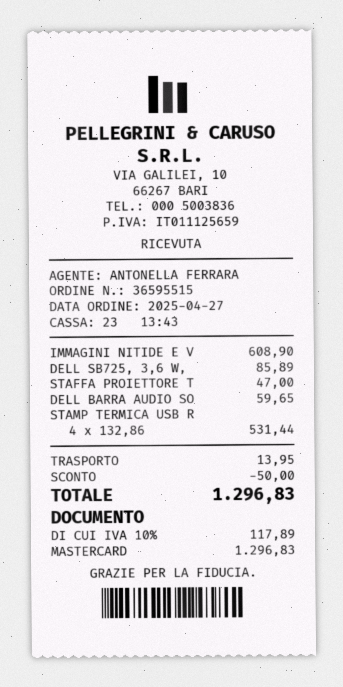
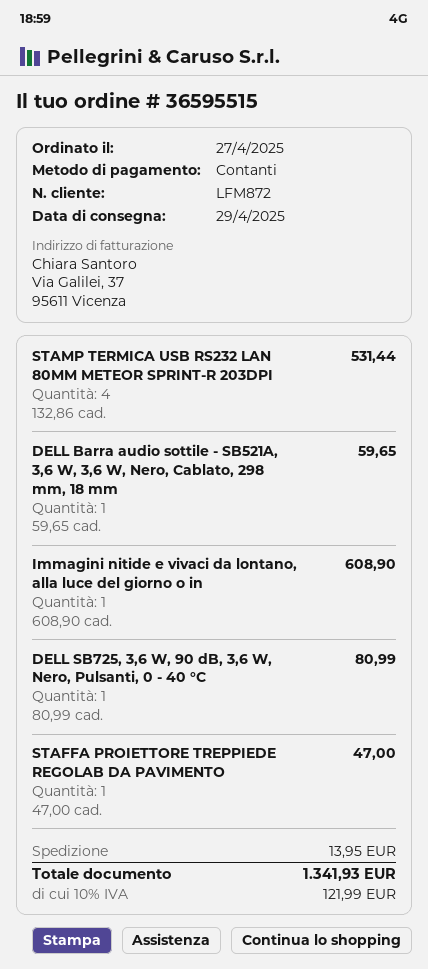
payment method: Mastercard -> cash
DELL SB725, 3,6 W,: 1 x 85.89 = 85.89 -> 1 x 80.99 = 80.99
discount: 50.00 -> none
tax: 10% = 117.89 -> 10% = 121.99
total: 1296.83 -> 1341.93

